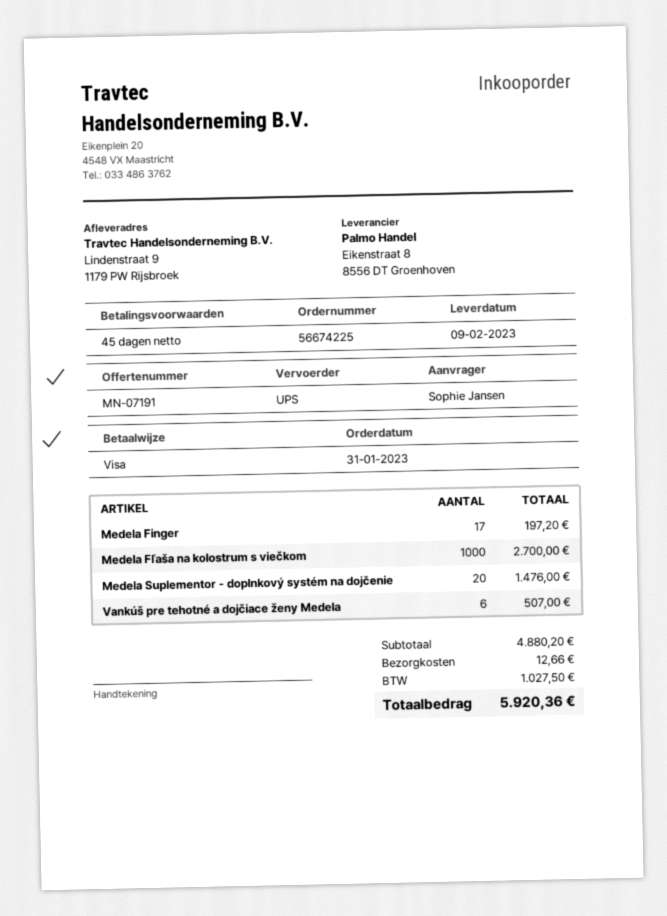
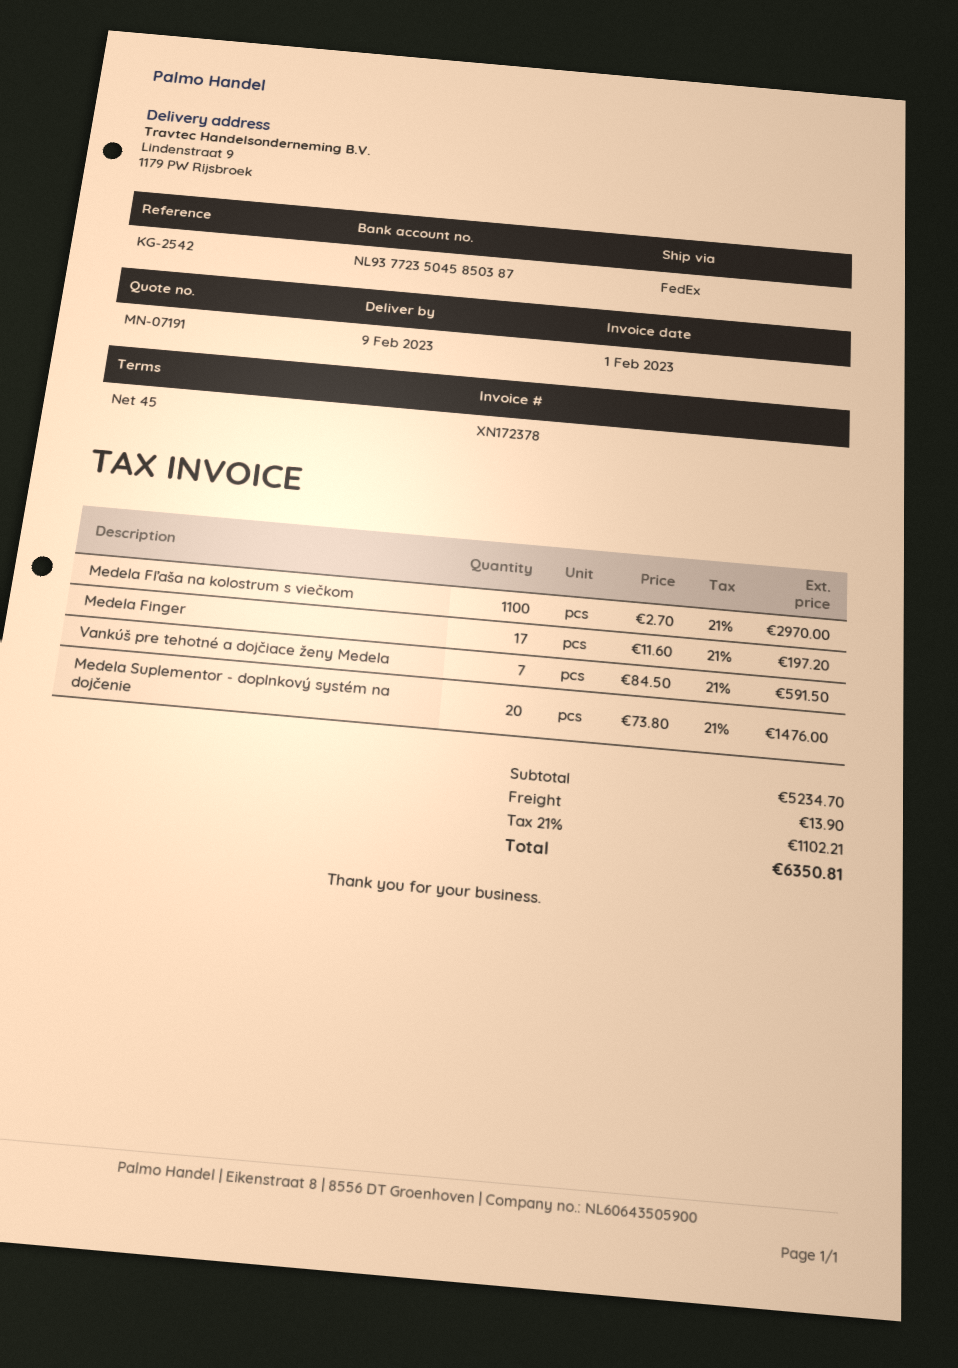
shipping method: UPS -> FedEx
Medela Fľaša na kolostrum s viečkom: 1000 for 2700.00 -> 1100 for 2970.00
Vankúš pre tehotné a dojčiace ženy Medela: 6 for 507.00 -> 7 for 591.50
subtotal: 4880.20 -> 5234.70
shipping: 12.66 -> 13.90
tax: 1027.50 -> 1102.21
total: 5920.36 -> 6350.81

